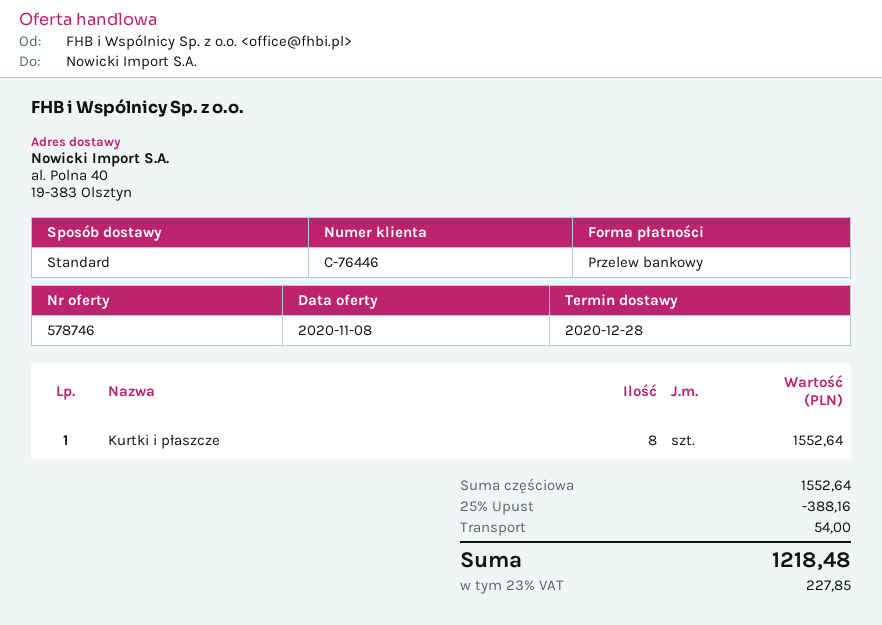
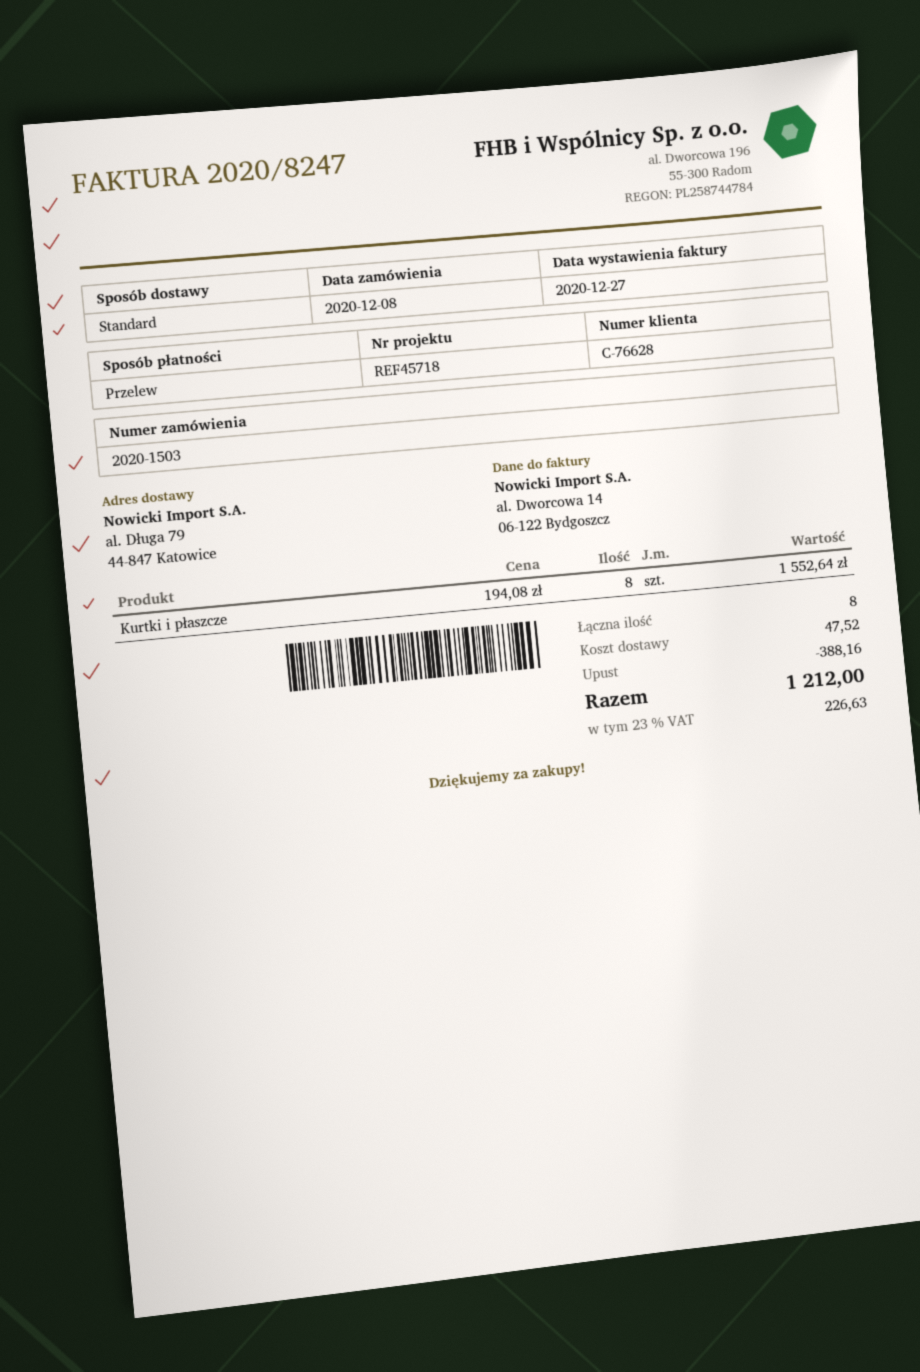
customer number: C-76446 -> C-76628
ship to: al. Polna 40, 19-383 Olsztyn -> al. Długa 79, 44-847 Katowice
shipping: 54.00 -> 47.52
tax: 23% = 227.85 -> 23% = 226.63
total: 1218.48 -> 1212.00

